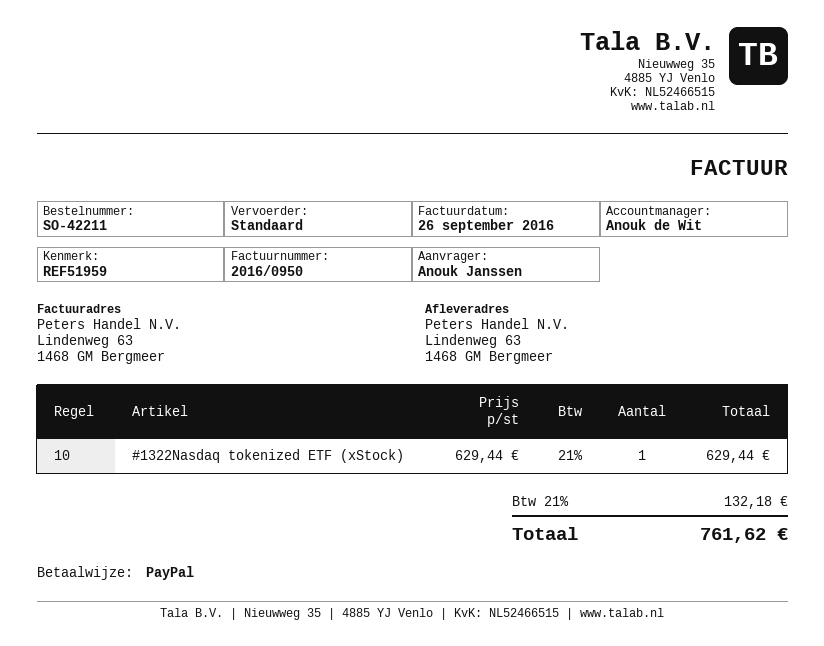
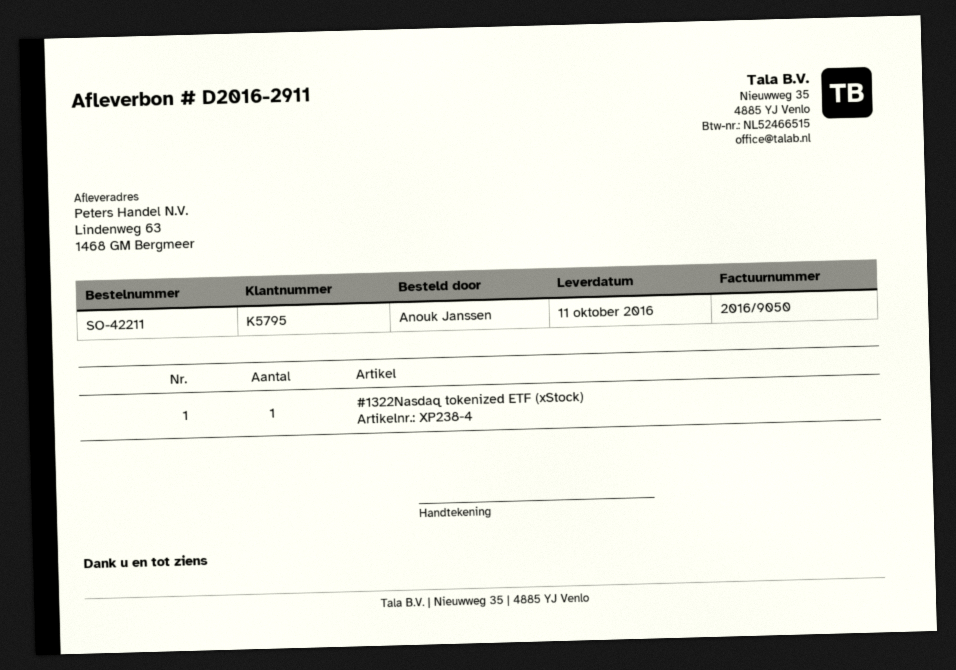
invoice number: 2016/0950 -> 2016/9050

